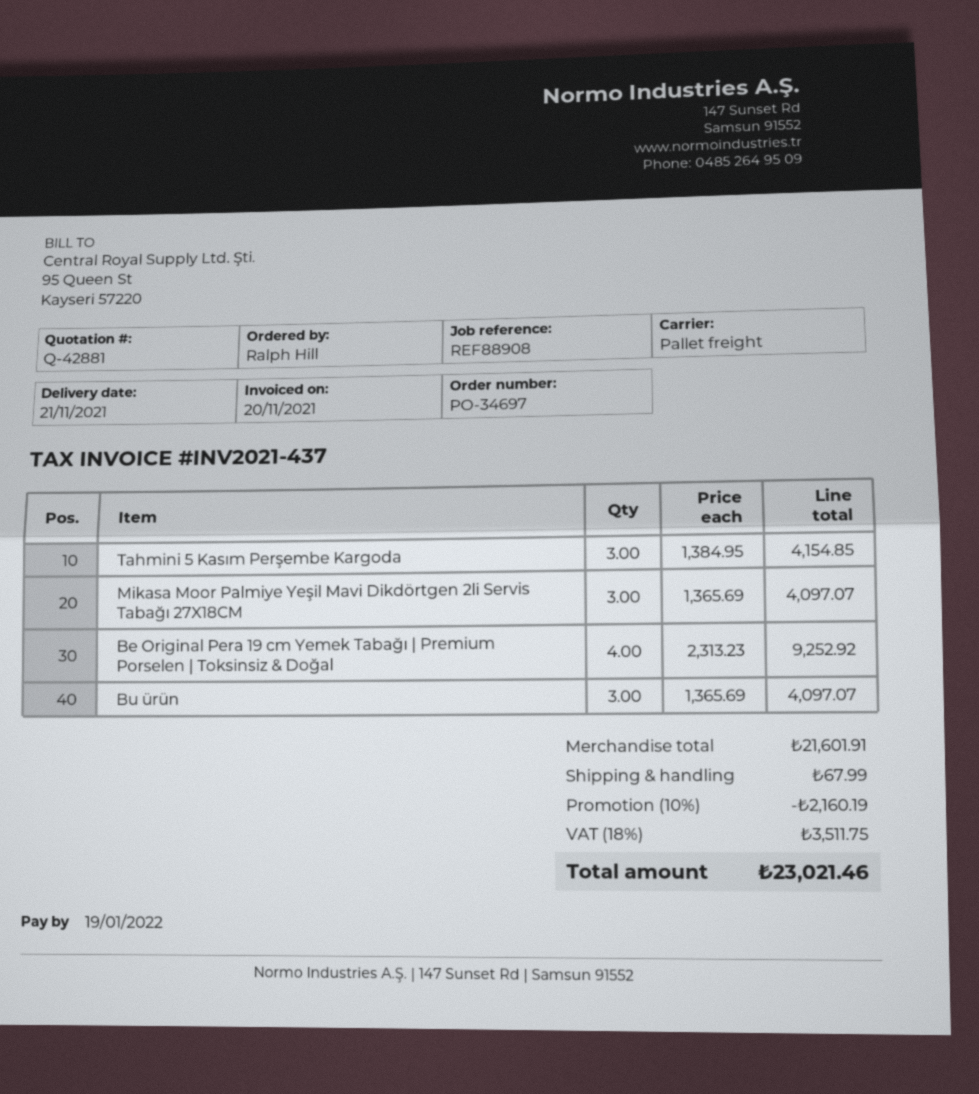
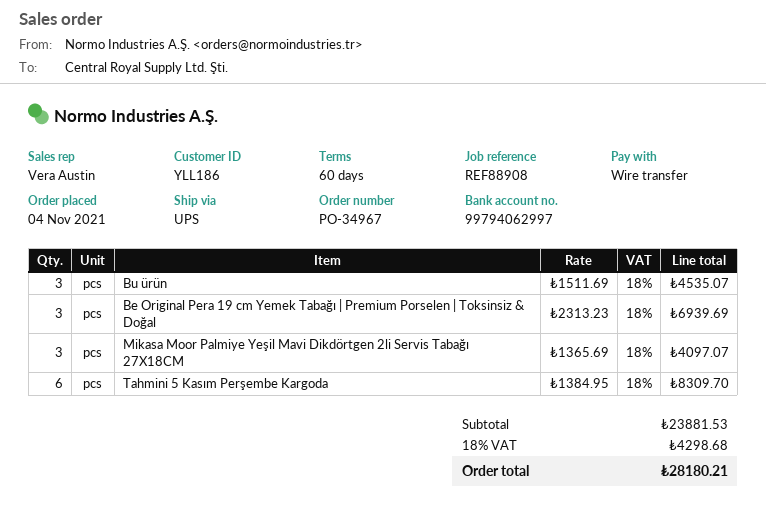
order number: PO-34697 -> PO-34967
shipping method: pallet freight -> UPS
Tahmini 5 Kasım Perşembe Kargoda: 3 x 1384.95 = 4154.85 -> 6 x 1384.95 = 8309.70
Be Original Pera 19 cm Yemek Tabağı | Premium Porselen | Toksinsiz & Doğal: 4 x 2313.23 = 9252.92 -> 3 x 2313.23 = 6939.69
Bu ürün: 3 x 1365.69 = 4097.07 -> 3 x 1511.69 = 4535.07
subtotal: 21601.91 -> 23881.53
discount: 10% = 2160.19 -> none
shipping: 67.99 -> none
tax: 18% = 3511.75 -> 18% = 4298.68
total: 23021.46 -> 28180.21

